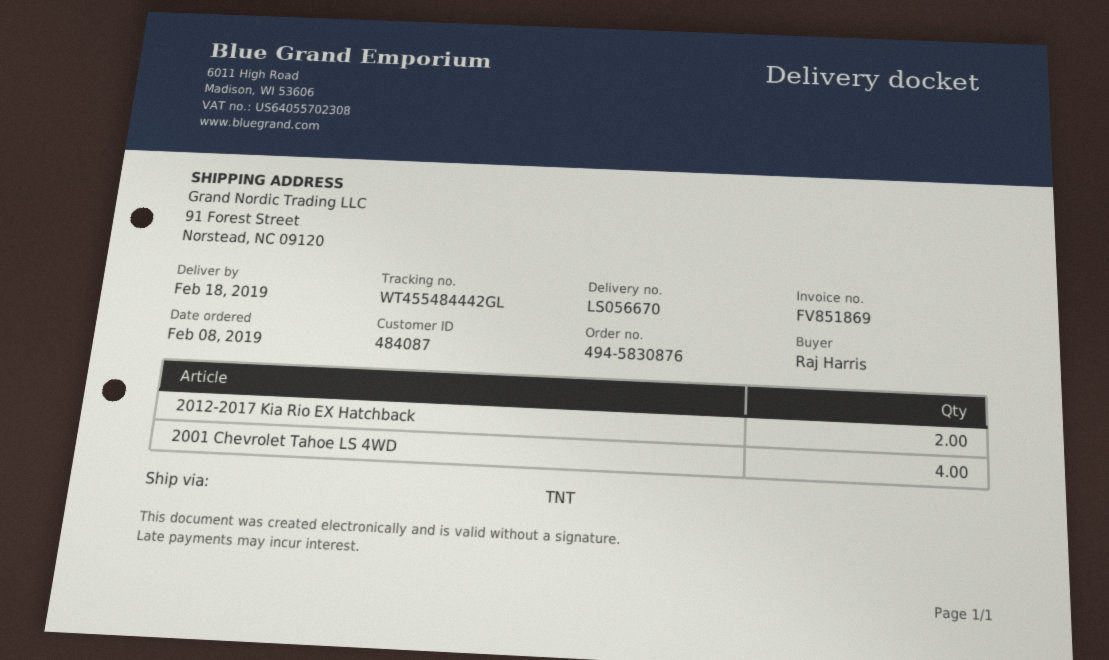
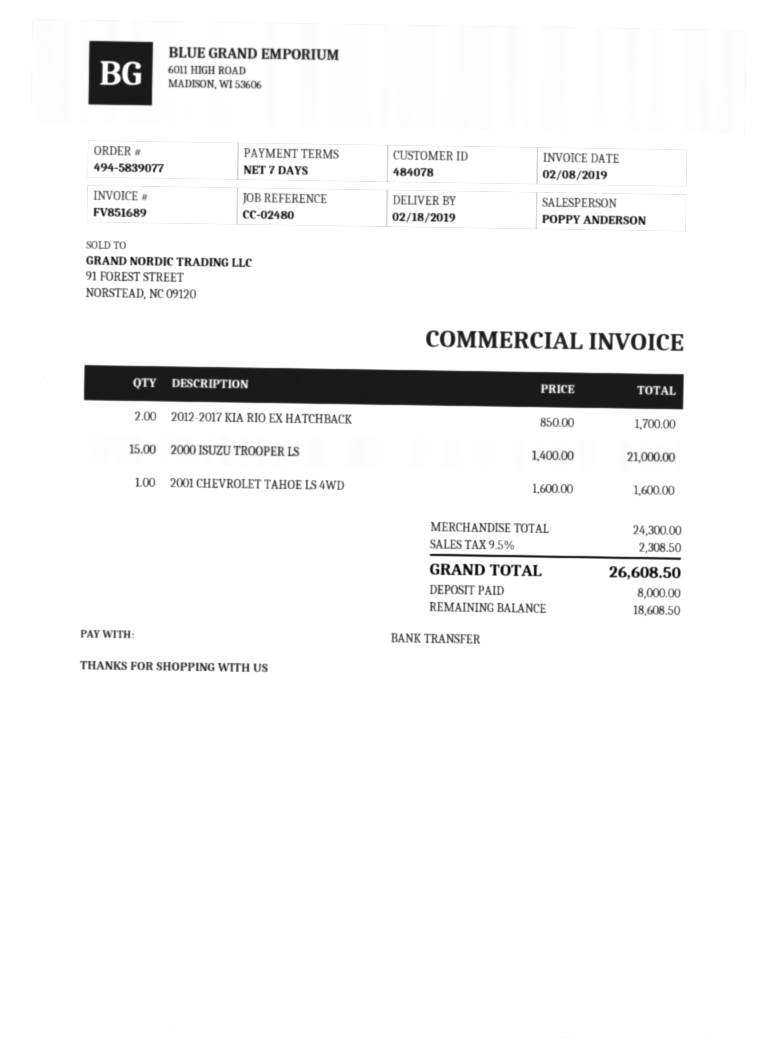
order number: 494-5830876 -> 494-5839077
invoice number: FV851869 -> FV851689
customer number: 484087 -> 484078
2001 Chevrolet Tahoe LS 4WD: 4 -> 1
2000 ISUZU TROOPER LS: none -> 15

